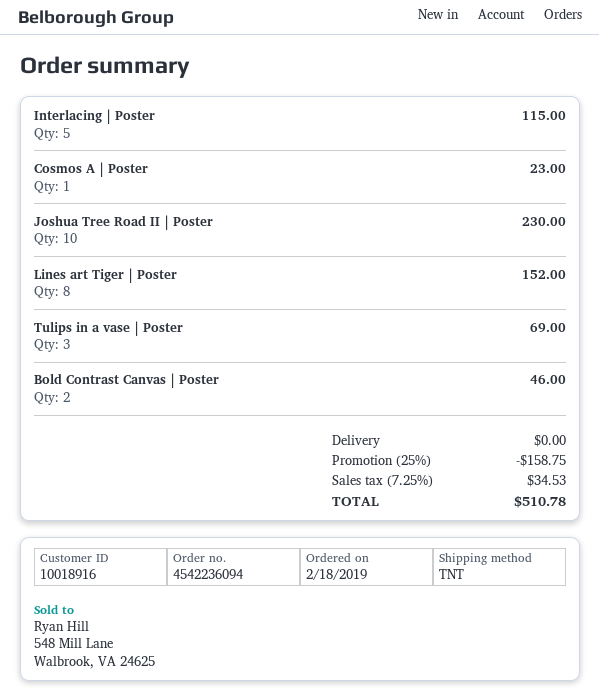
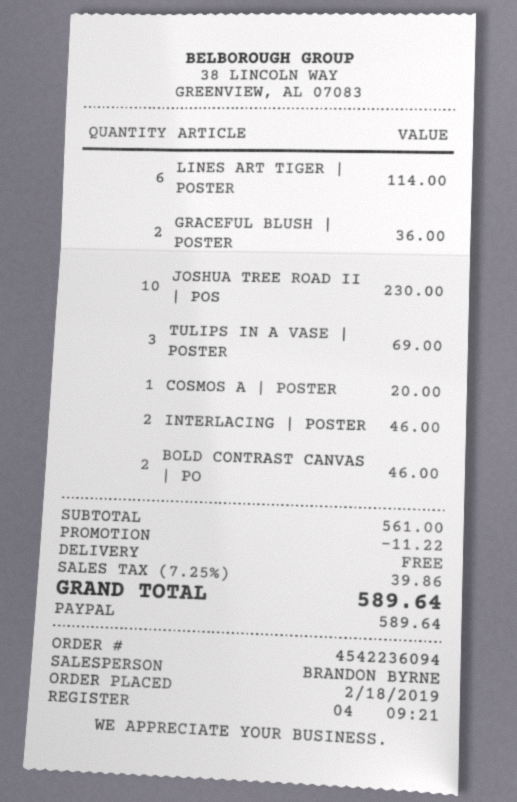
Interlacing | Poster: 5 for 115.00 -> 2 for 46.00
Cosmos A | Poster: 1 for 23.00 -> 1 for 20.00
Lines art Tiger | Poster: 8 for 152.00 -> 6 for 114.00
GRACEFUL BLUSH | POSTER: none -> 2 for 36.00
discount: 158.75 -> 11.22
tax: 7.25% = 34.53 -> 7.25% = 39.86
total: 510.78 -> 589.64

